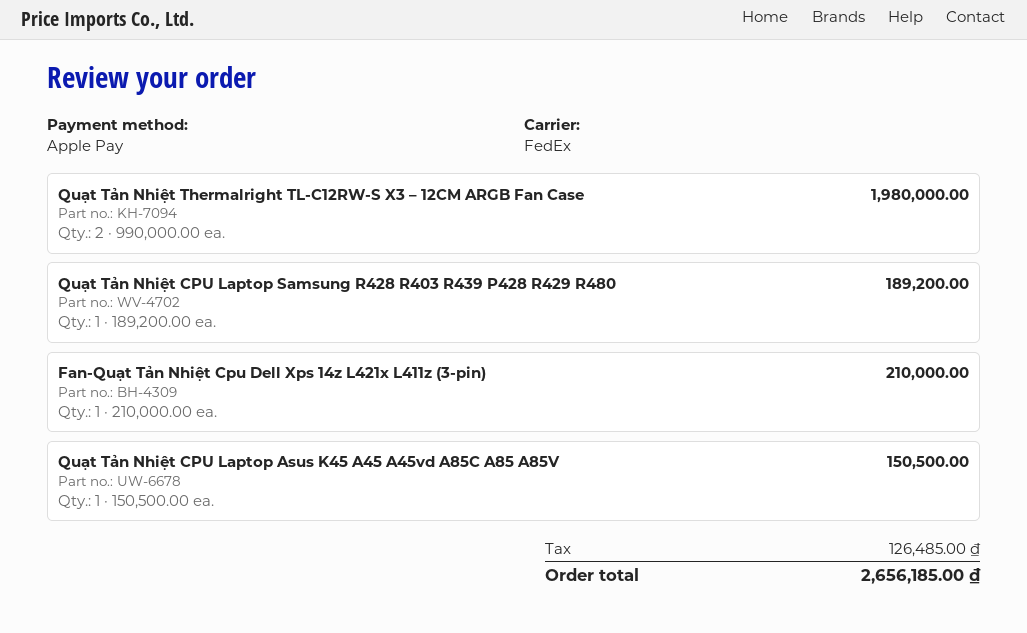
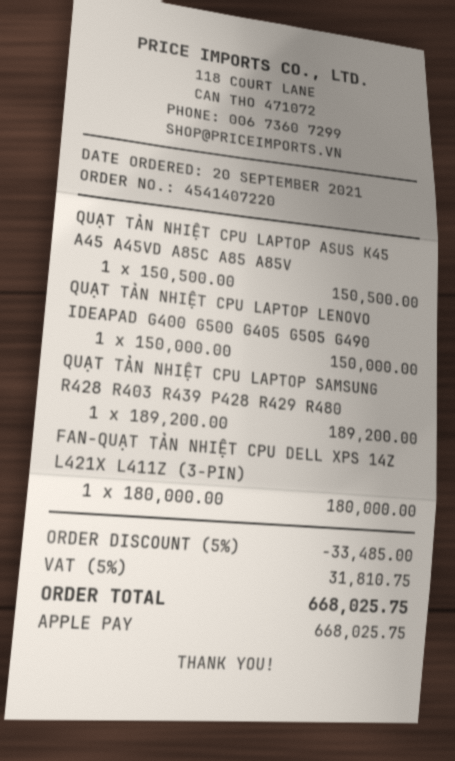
Quạt Tản Nhiệt Thermalright TL-C12RW-S X3 – 12CM ARGB Fan Case: 2 x 990000.00 = 1980000.00 -> none
Fan-Quạt Tản Nhiệt Cpu Dell Xps 14z L421x L411z (3-pin): 1 x 210000.00 = 210000.00 -> 1 x 180000.00 = 180000.00
QUẠT TẢN NHIỆT CPU LAPTOP LENOVO IDEAPAD G400 G500 G405 G505 G490: none -> 1 x 150000.00 = 150000.00
discount: none -> 5% = 33485.00
tax: 126485.00 -> 31810.75
total: 2656185.00 -> 668025.75

